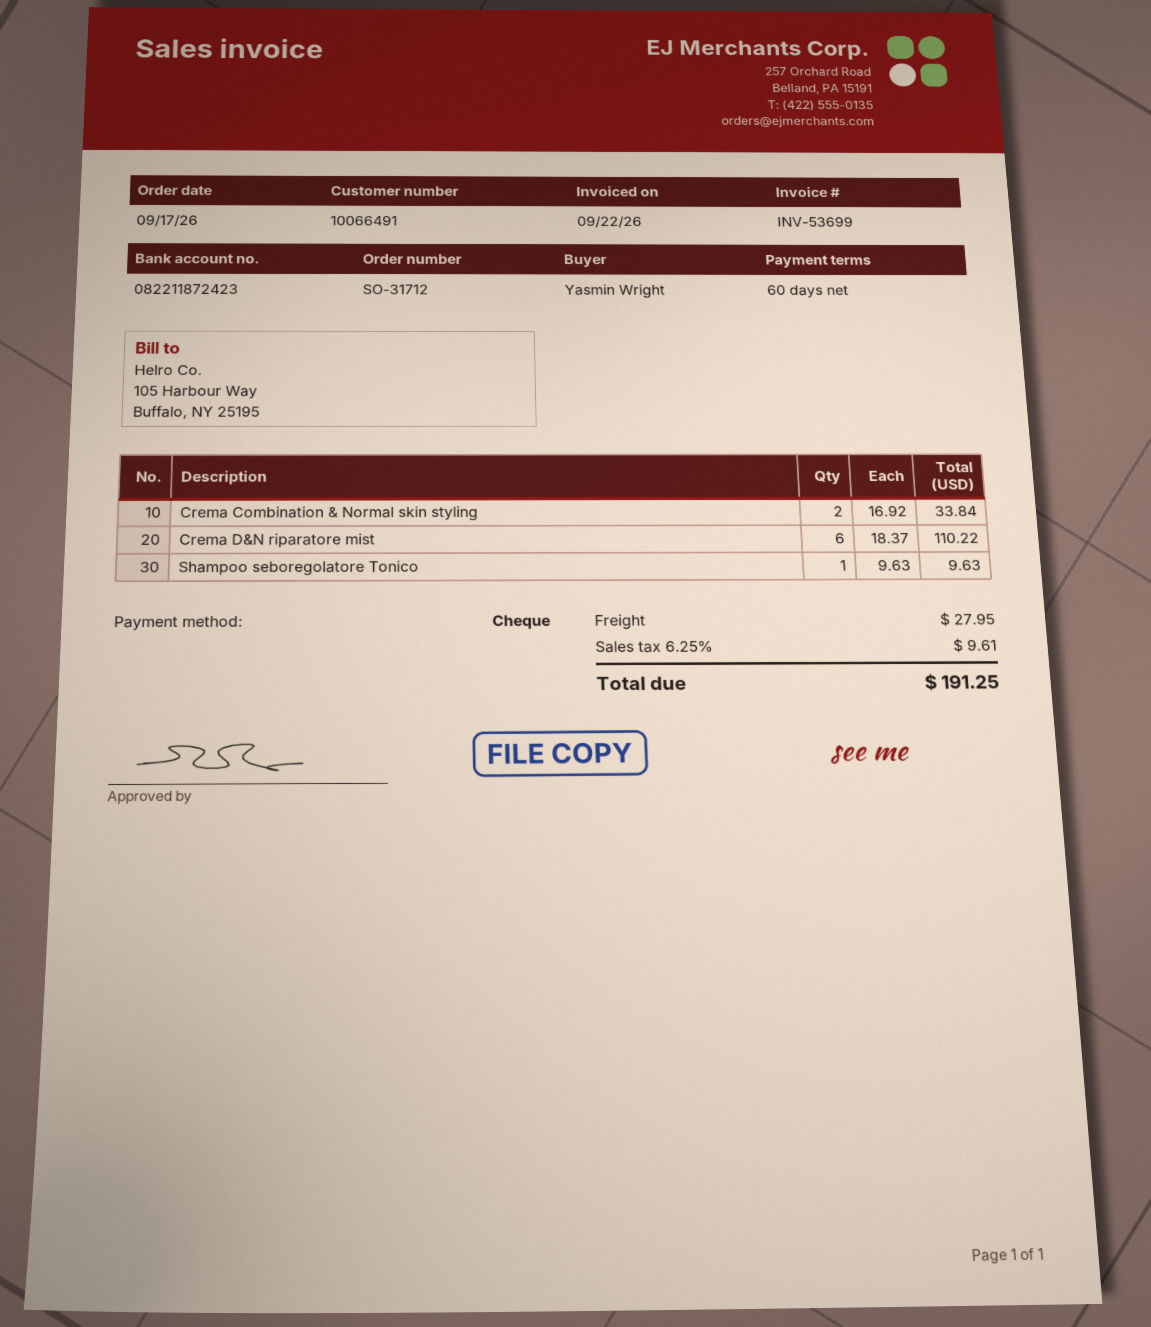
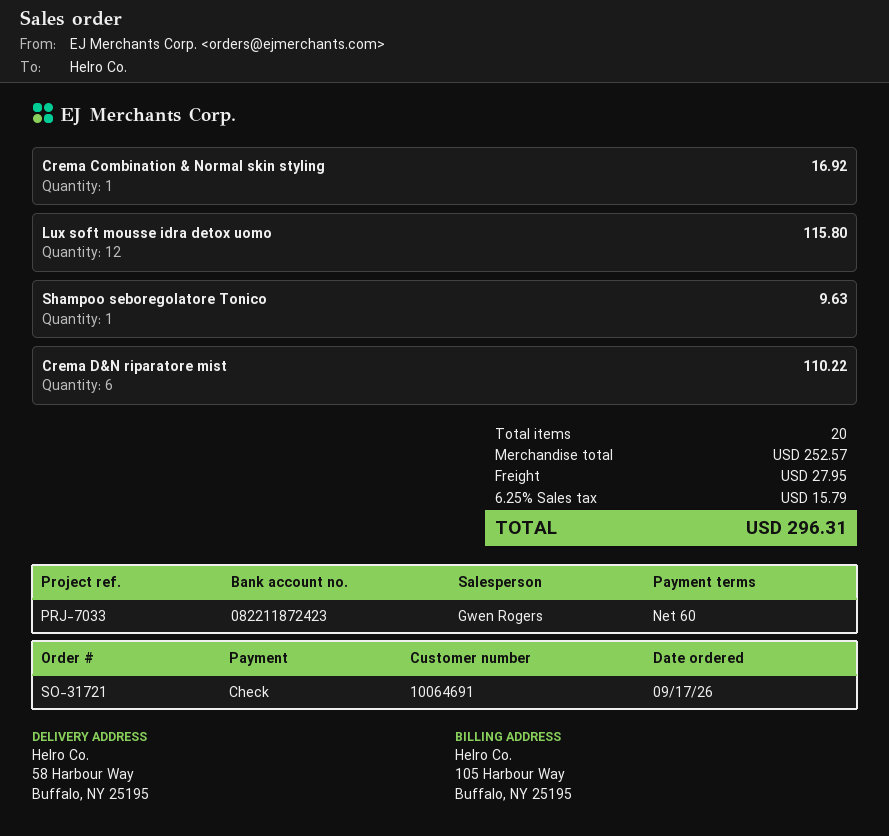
order number: SO-31712 -> SO-31721
customer number: 10066491 -> 10064691
Crema Combination & Normal skin styling: 2 for 33.84 -> 1 for 16.92
Lux soft mousse idra detox uomo: none -> 12 for 115.80
tax: 6.25% = 9.61 -> 6.25% = 15.79
total: 191.25 -> 296.31

